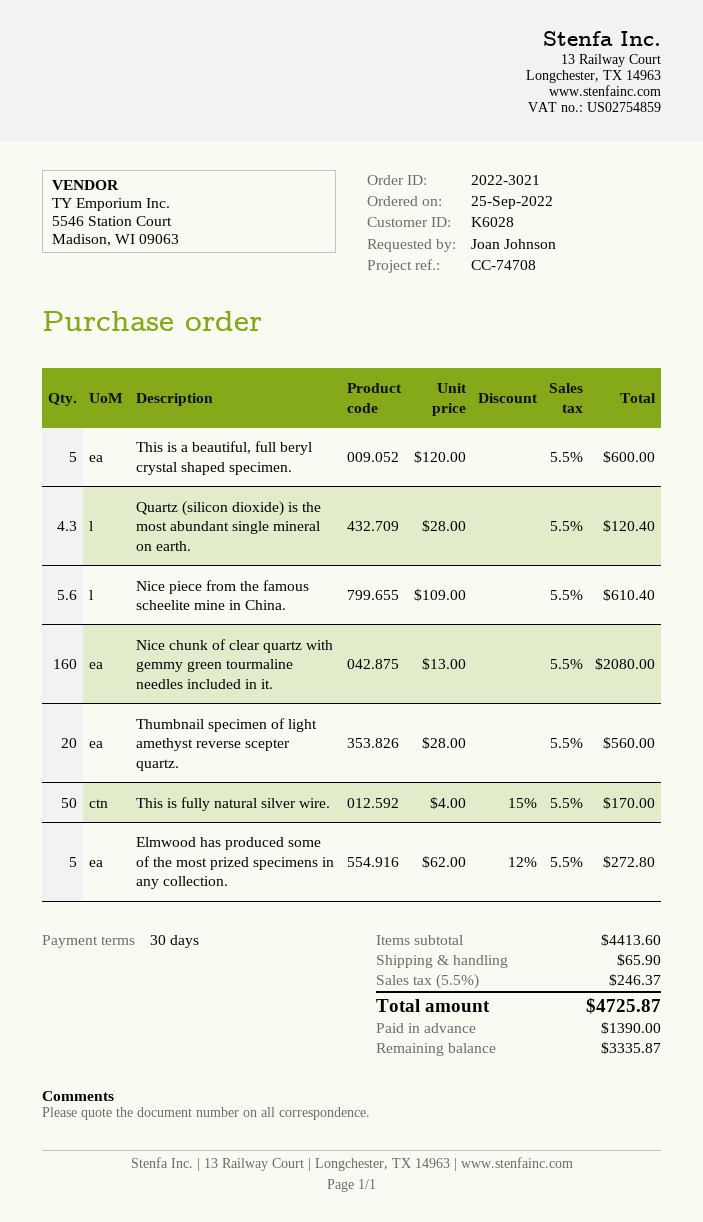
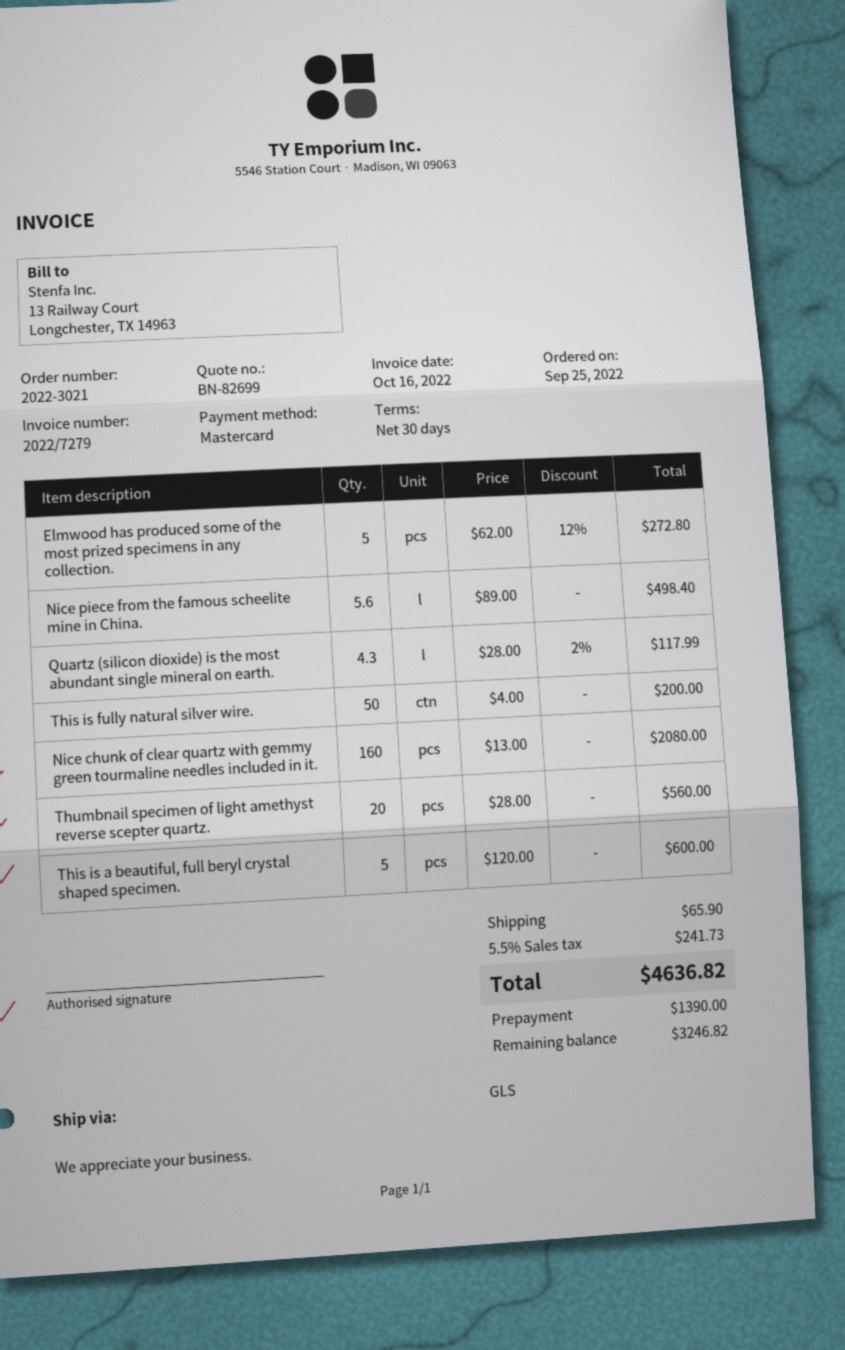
Quartz (silicon dioxide) is the most abundant single mineral on earth.: 4.3 x 28.00 = 120.40 -> 4.3 x 28.00 - 2% = 117.99
Nice piece from the famous scheelite mine in China.: 5.6 x 109.00 = 610.40 -> 5.6 x 89.00 = 498.40
This is fully natural silver wire.: 50 x 4.00 - 15% = 170.00 -> 50 x 4.00 = 200.00
tax: 5.5% = 246.37 -> 5.5% = 241.73
total: 4725.87 -> 4636.82
balance: 3335.87 -> 3246.82

